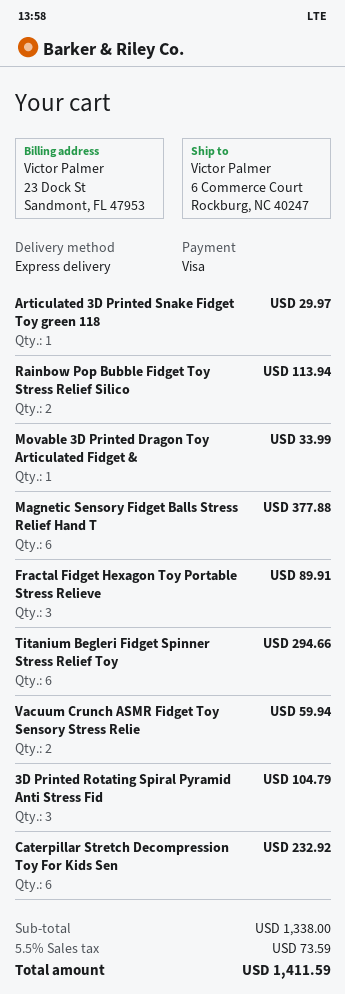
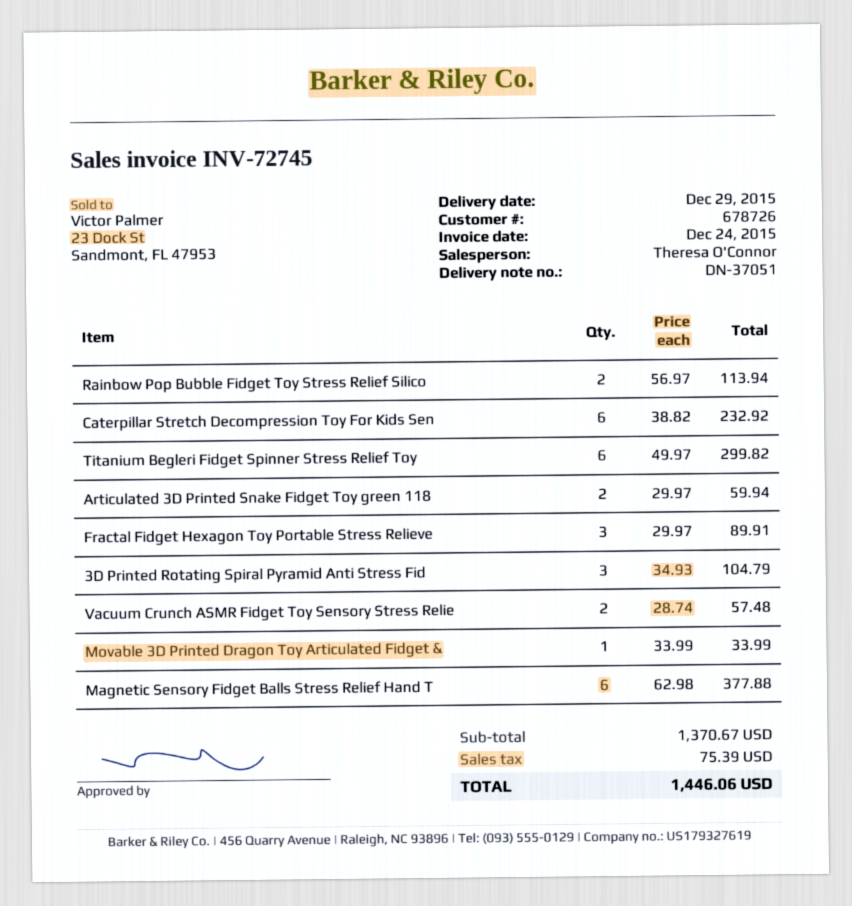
Articulated 3D Printed Snake Fidget Toy green 118: 1 for 29.97 -> 2 for 59.94
Titanium Begleri Fidget Spinner Stress Relief Toy: 6 for 294.66 -> 6 for 299.82
Vacuum Crunch ASMR Fidget Toy Sensory Stress Relie: 2 for 59.94 -> 2 for 57.48
subtotal: 1338.00 -> 1370.67
tax: 73.59 -> 75.39
total: 1411.59 -> 1446.06

